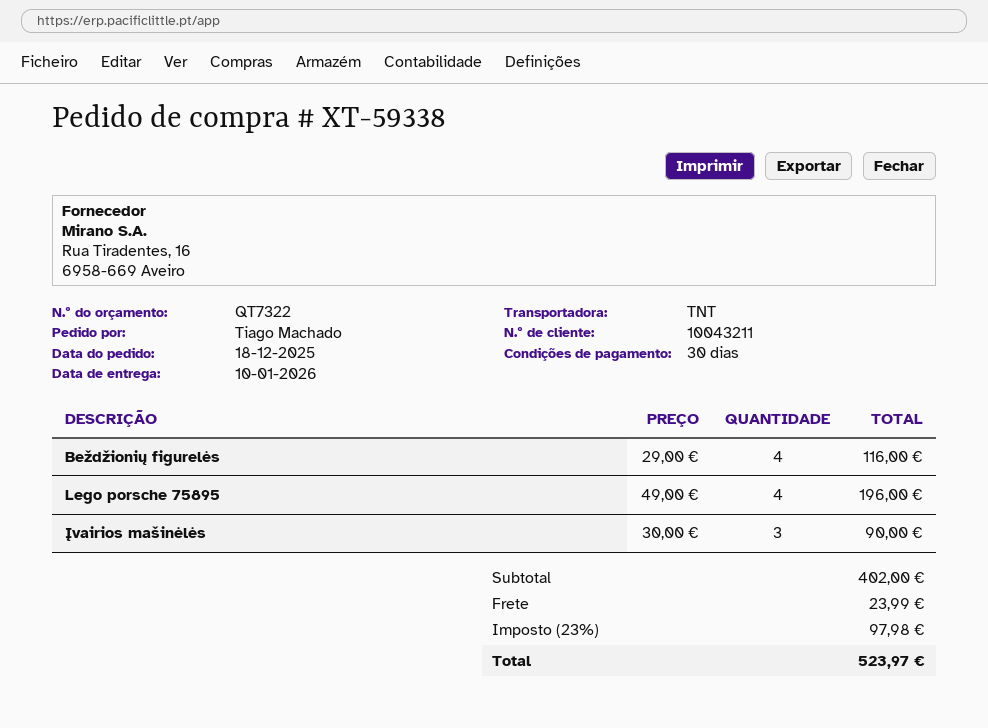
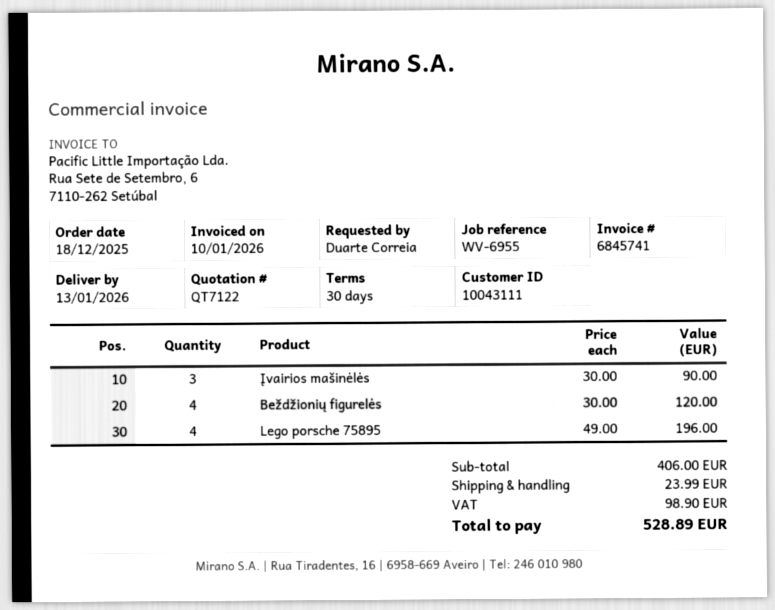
quote number: QT7322 -> QT7122
delivery date: 2026-01-10 -> 2026-01-13
customer number: 10043211 -> 10043111
ordered by: Tiago Machado -> Duarte Correia
Beždžionių figurelės: 4 x 29.00 = 116.00 -> 4 x 30.00 = 120.00
subtotal: 402.00 -> 406.00
tax: 97.98 -> 98.90
total: 523.97 -> 528.89

